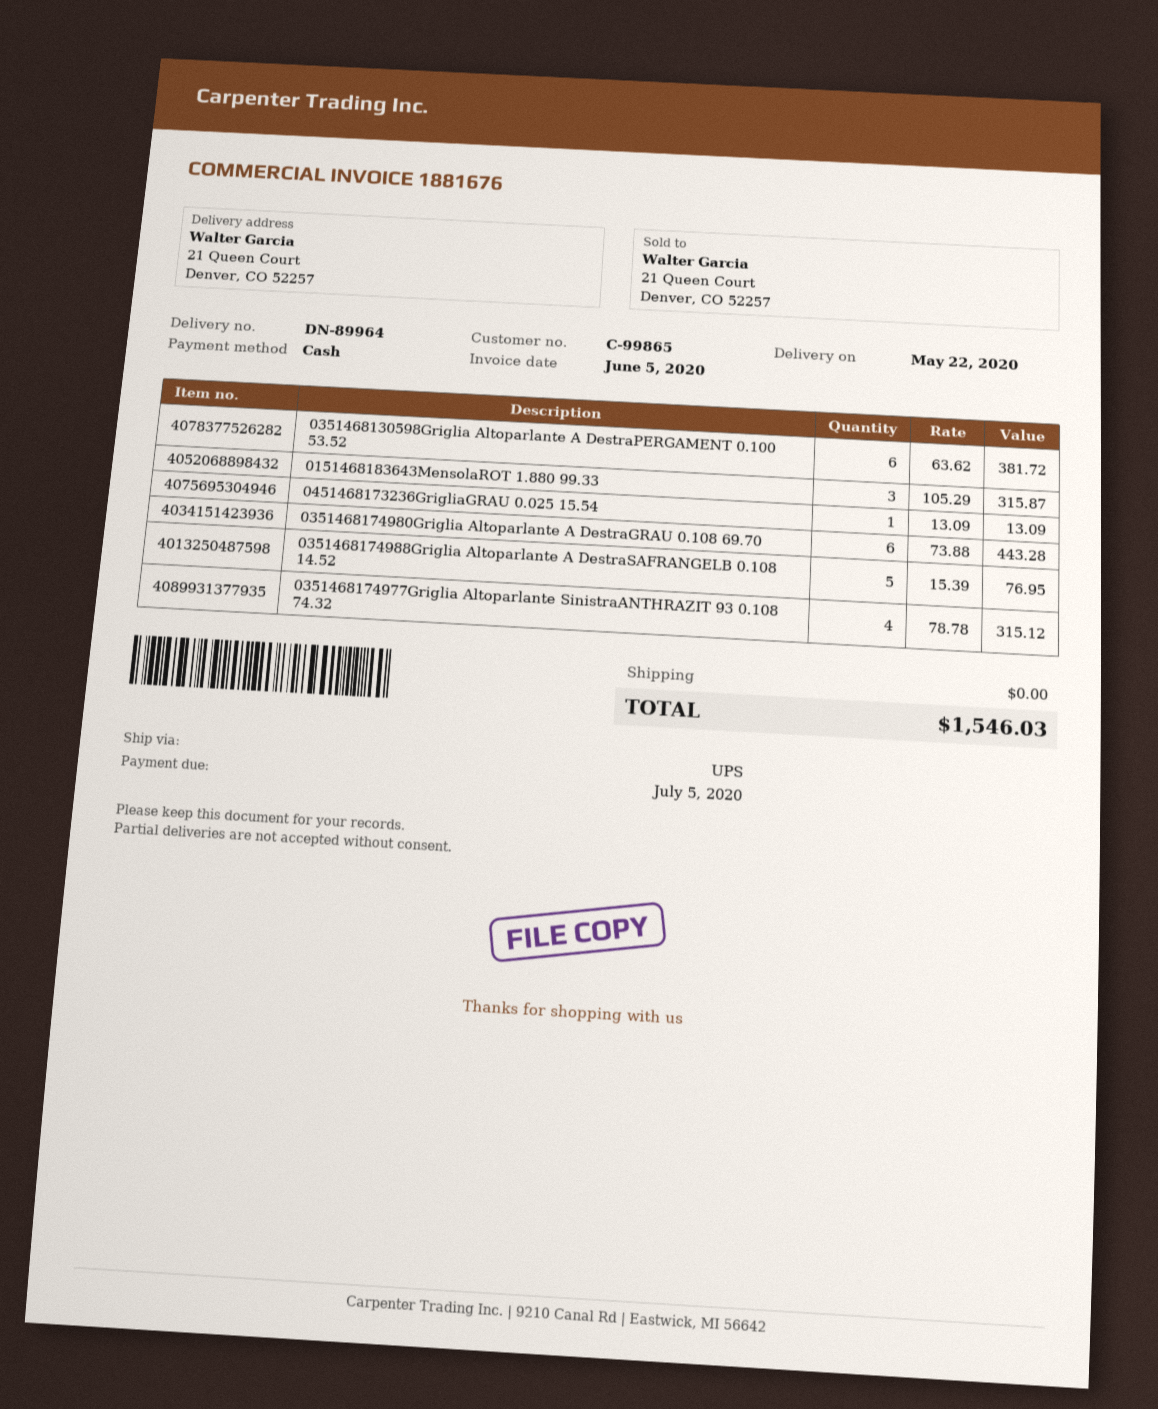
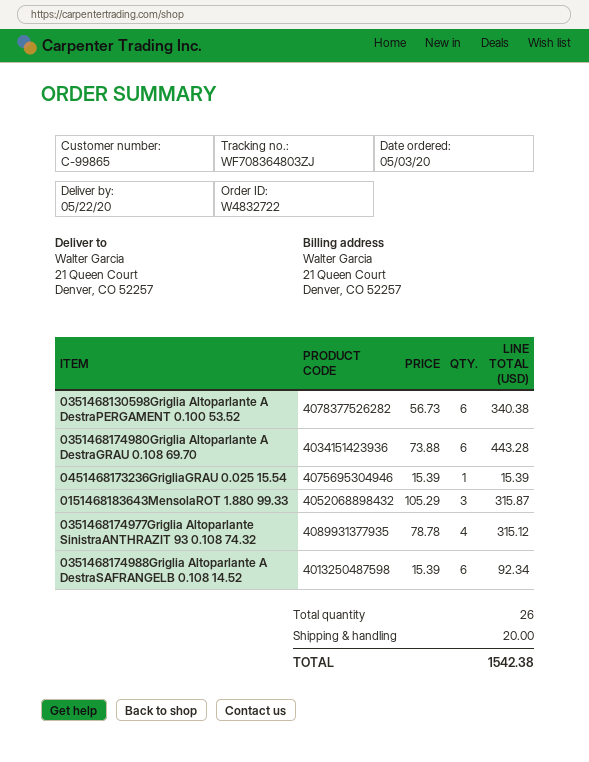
0351468130598Griglia Altoparlante A DestraPERGAMENT 0.100 53.52: 6 x 63.62 = 381.72 -> 6 x 56.73 = 340.38
0451468173236GrigliaGRAU 0.025 15.54: 1 x 13.09 = 13.09 -> 1 x 15.39 = 15.39
0351468174988Griglia Altoparlante A DestraSAFRANGELB 0.108 14.52: 5 x 15.39 = 76.95 -> 6 x 15.39 = 92.34
shipping: 0.00 -> 20.00
total: 1546.03 -> 1542.38

